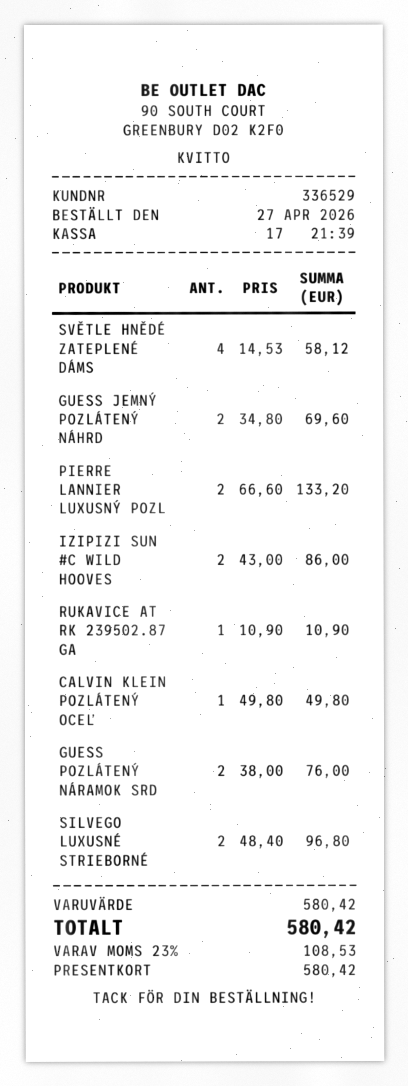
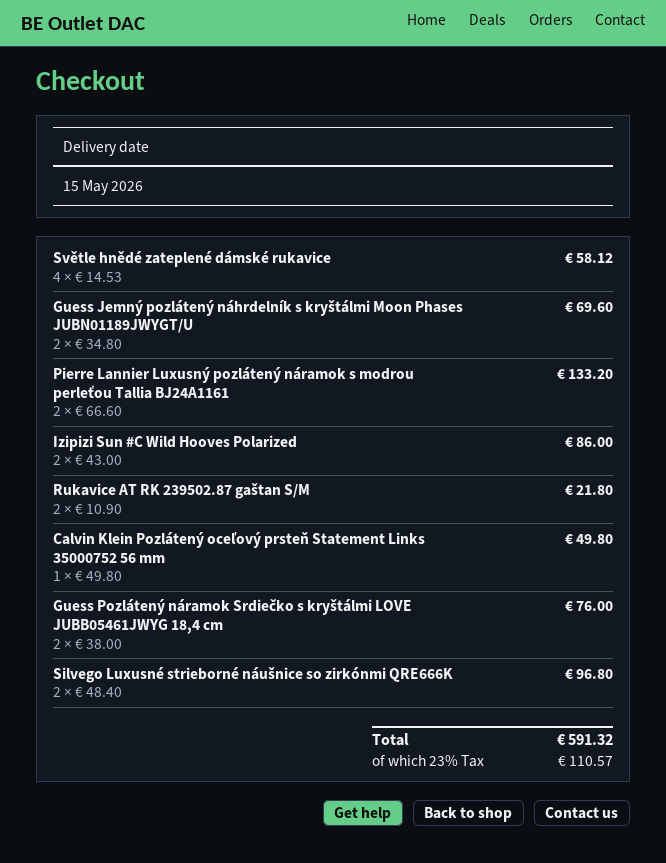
RUKAVICE AT RK 239502.87 GA: 1 x 10.90 = 10.90 -> 2 x 10.90 = 21.80
tax: 23% = 108.53 -> 23% = 110.57
total: 580.42 -> 591.32

